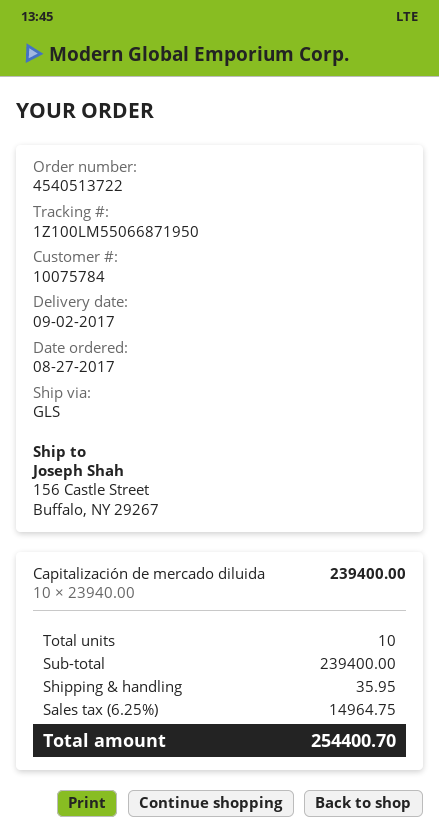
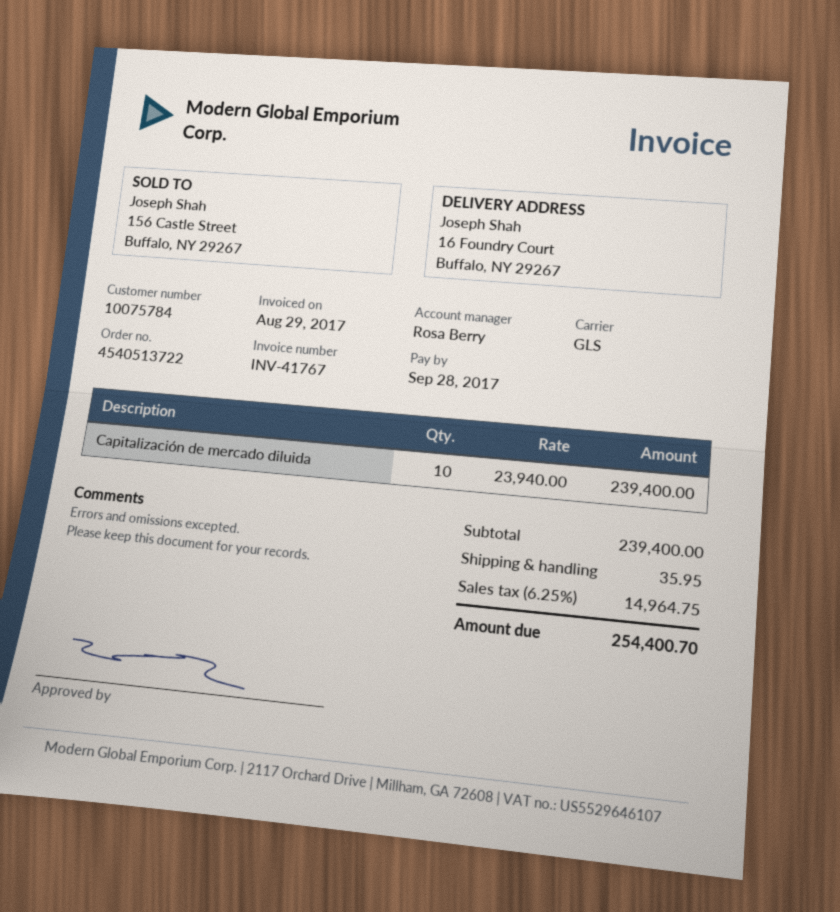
ship to: 156 Castle Street, Buffalo, NY 29267 -> 16 Foundry Court, Buffalo, NY 29267

